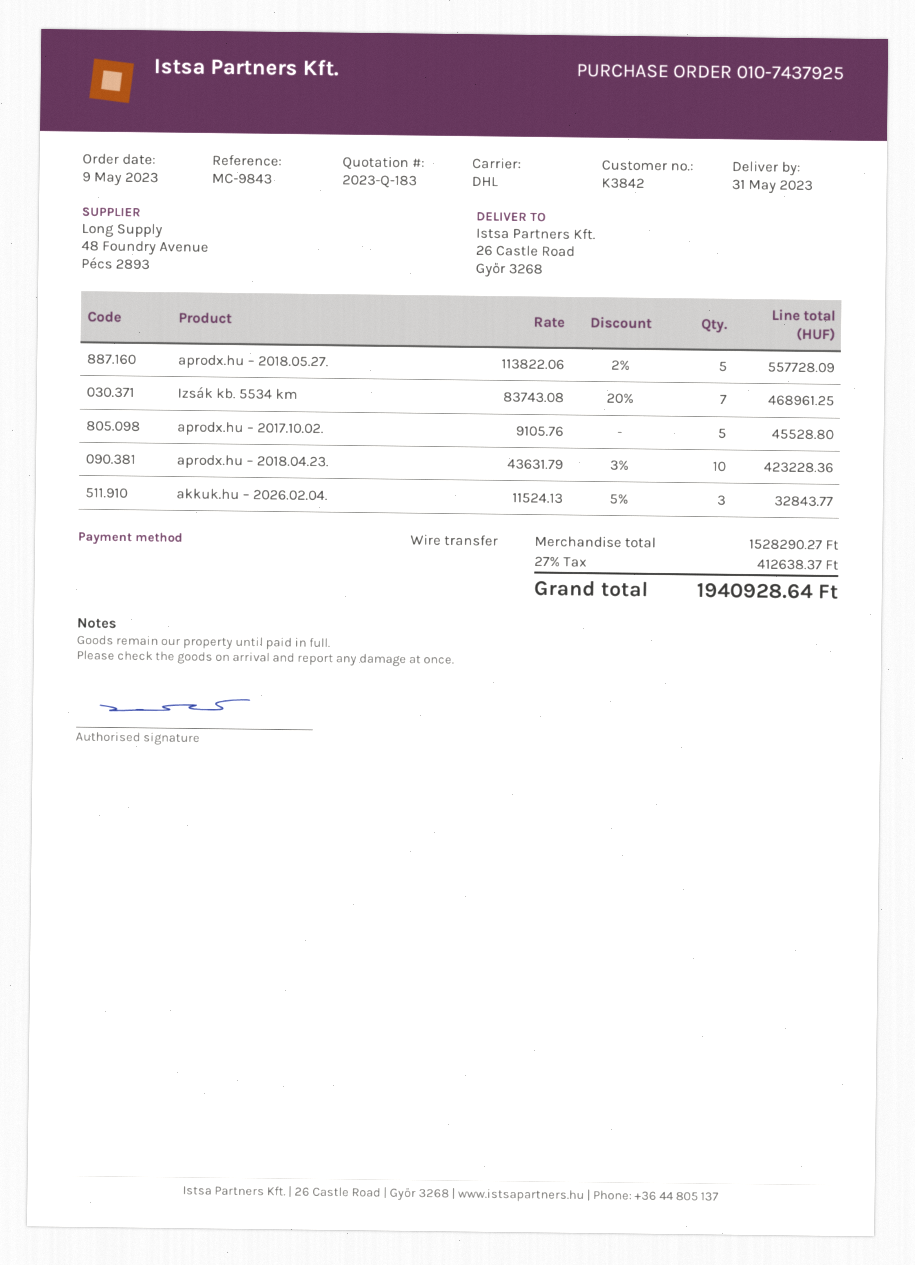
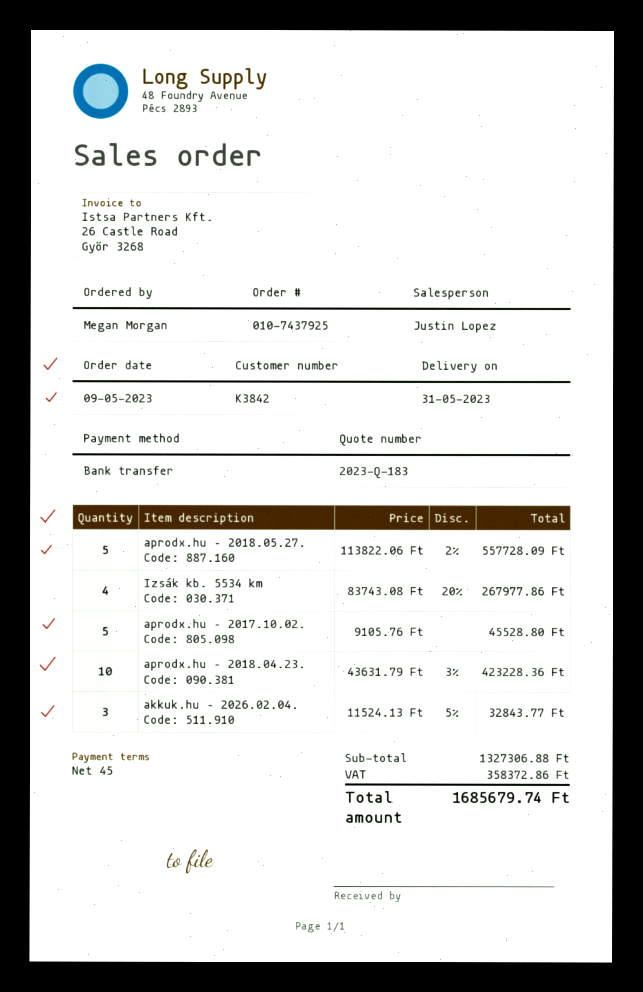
Izsák kb. 5534 km: 7 x 83743.08 - 20% = 468961.25 -> 4 x 83743.08 - 20% = 267977.86
subtotal: 1528290.27 -> 1327306.88
tax: 412638.37 -> 358372.86
total: 1940928.64 -> 1685679.74

